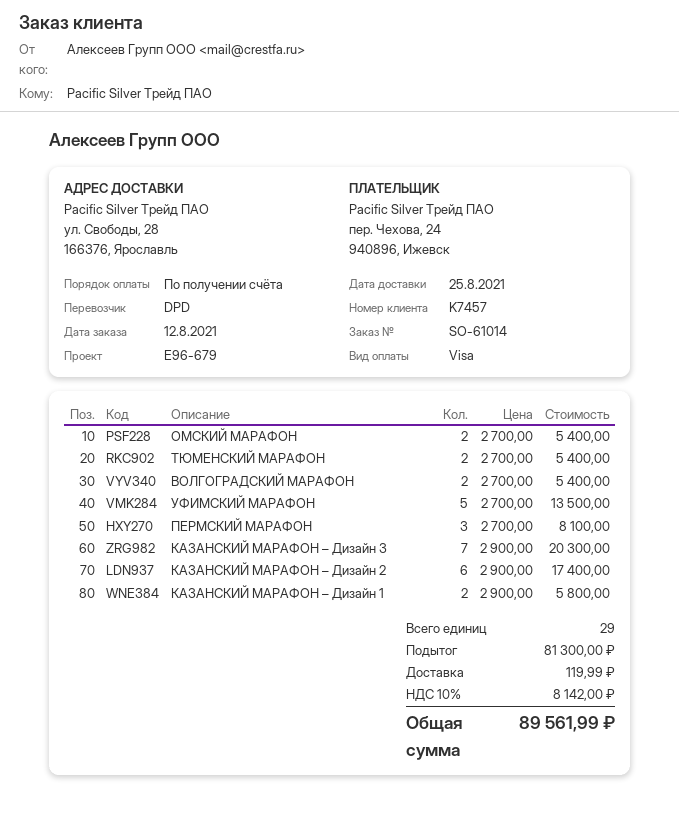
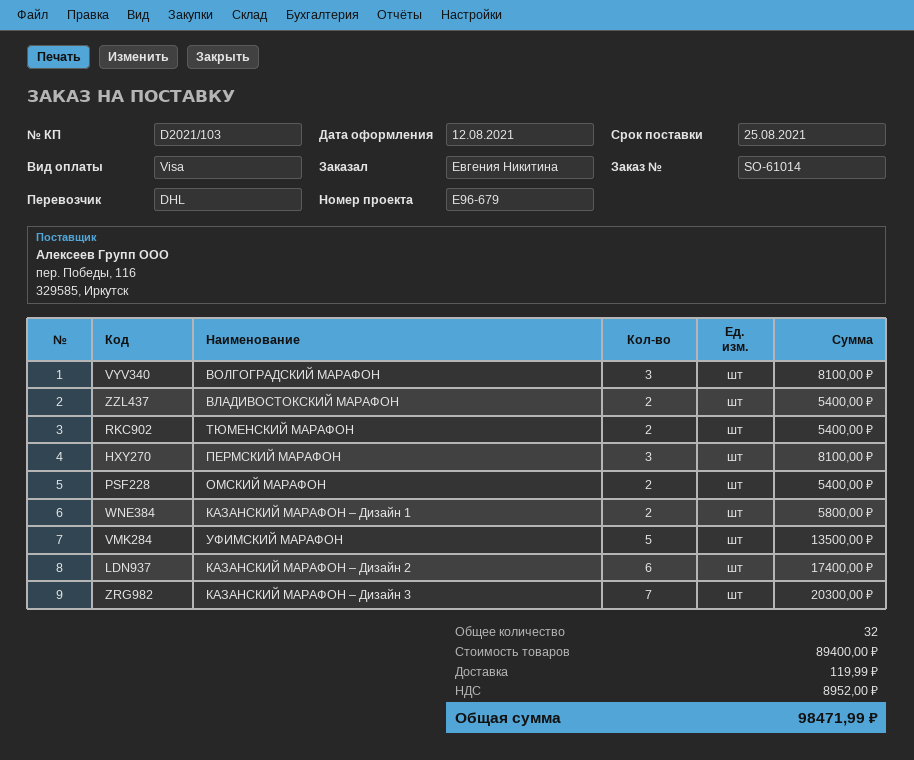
shipping method: DPD -> DHL
ВОЛГОГРАДСКИЙ МАРАФОН: 2 for 5400.00 -> 3 for 8100.00
ВЛАДИВОСТОКСКИЙ МАРАФОН: none -> 2 for 5400.00
total quantity: 29 -> 32
subtotal: 81300.00 -> 89400.00
tax: 8142.00 -> 8952.00
total: 89561.99 -> 98471.99

